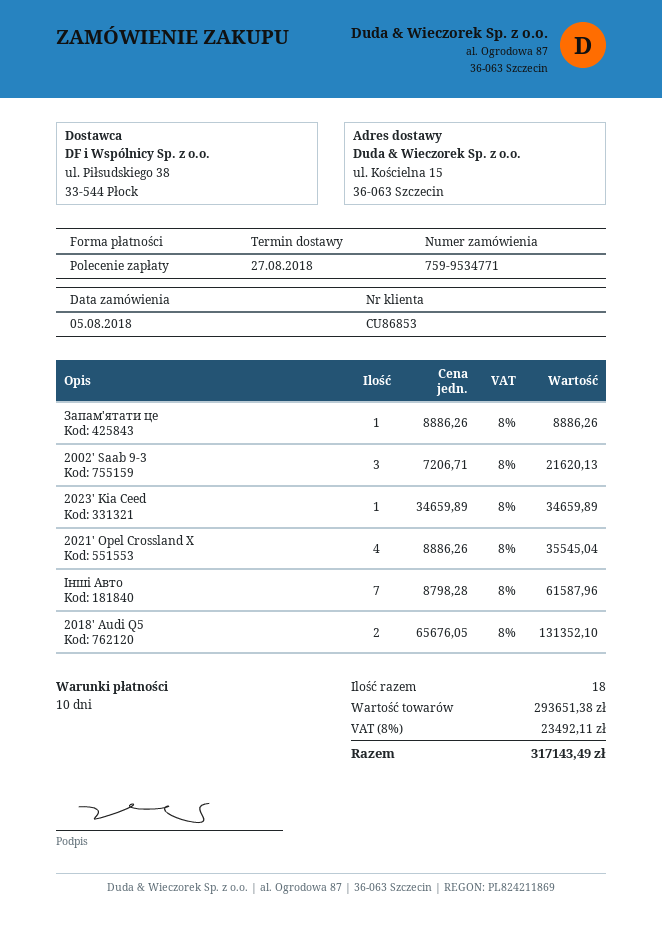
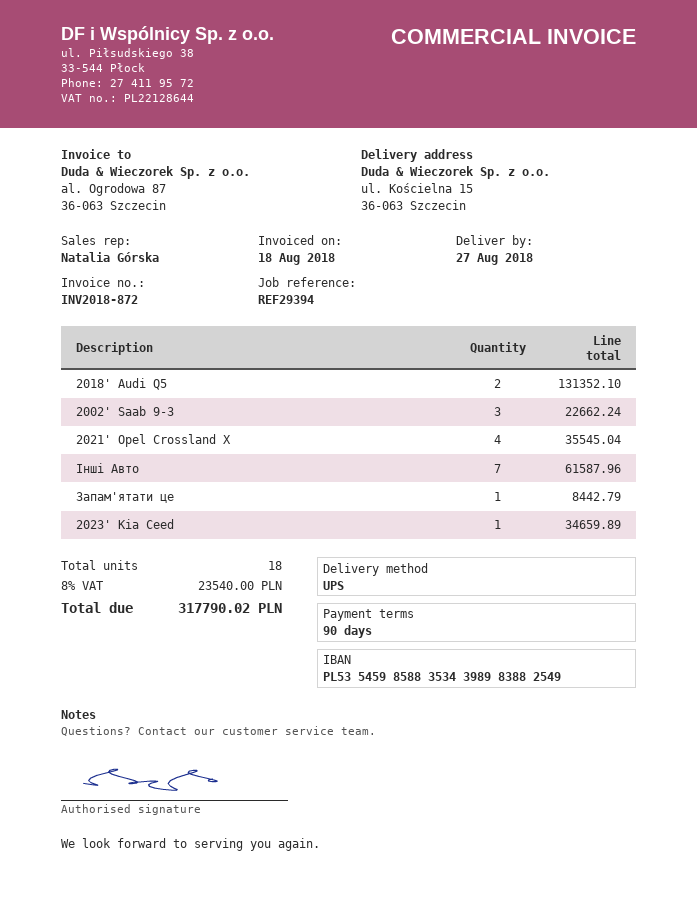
payment terms: 10 days -> 90 days
Запам'ятати це: 1 for 8886.26 -> 1 for 8442.79
2002' Saab 9-3: 3 for 21620.13 -> 3 for 22662.24
tax: 8% = 23492.11 -> 8% = 23540.00
total: 317143.49 -> 317790.02

